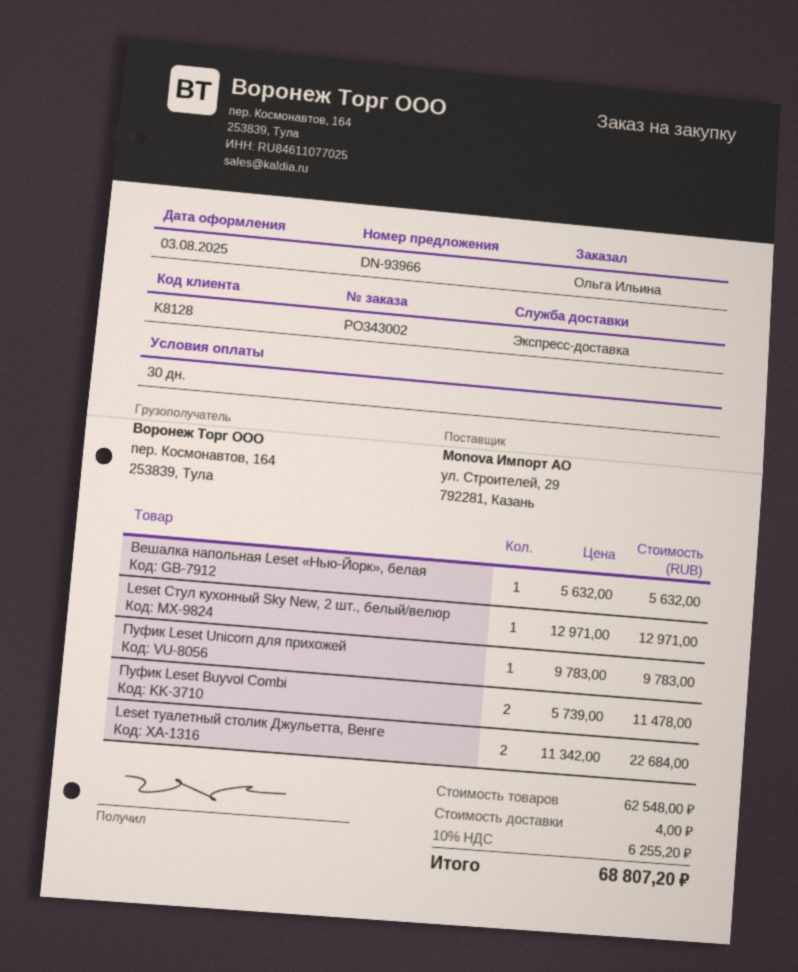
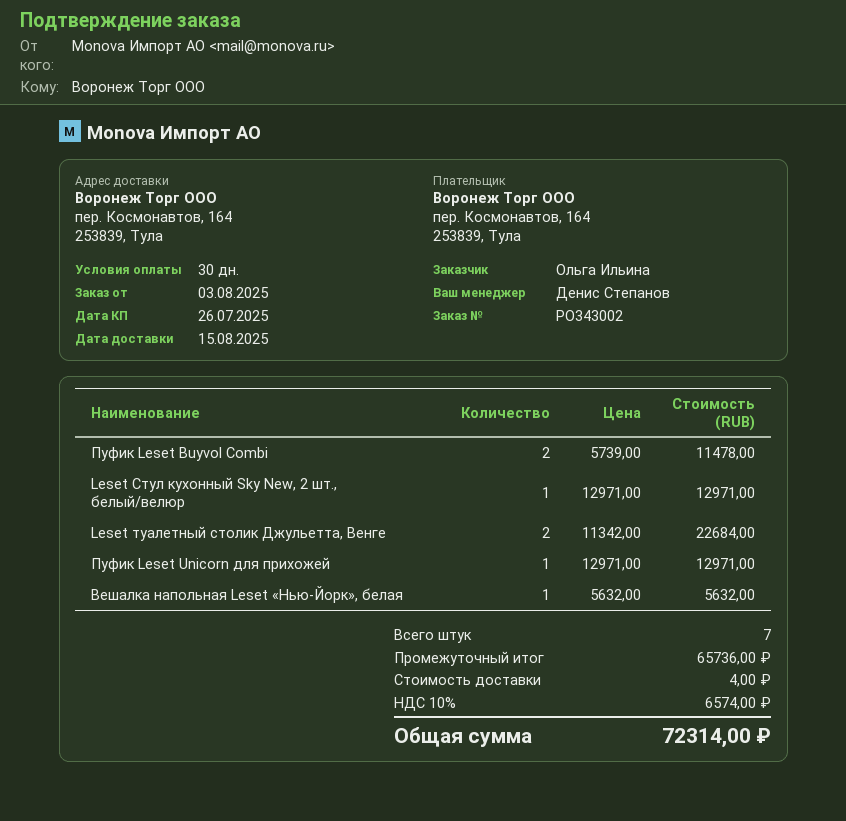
Пуфик Leset Unicorn для прихожей: 1 x 9783.00 = 9783.00 -> 1 x 12971.00 = 12971.00
subtotal: 62548.00 -> 65736.00
tax: 10% = 6255.20 -> 10% = 6574.00
total: 68807.20 -> 72314.00

